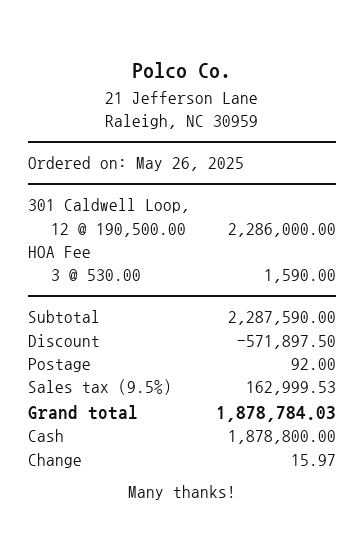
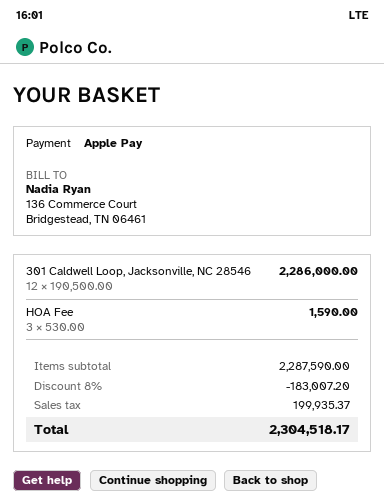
payment method: cash -> Apple Pay
discount: 571897.50 -> 183007.20
shipping: 92.00 -> none
tax: 162999.53 -> 199935.37
total: 1878784.03 -> 2304518.17

